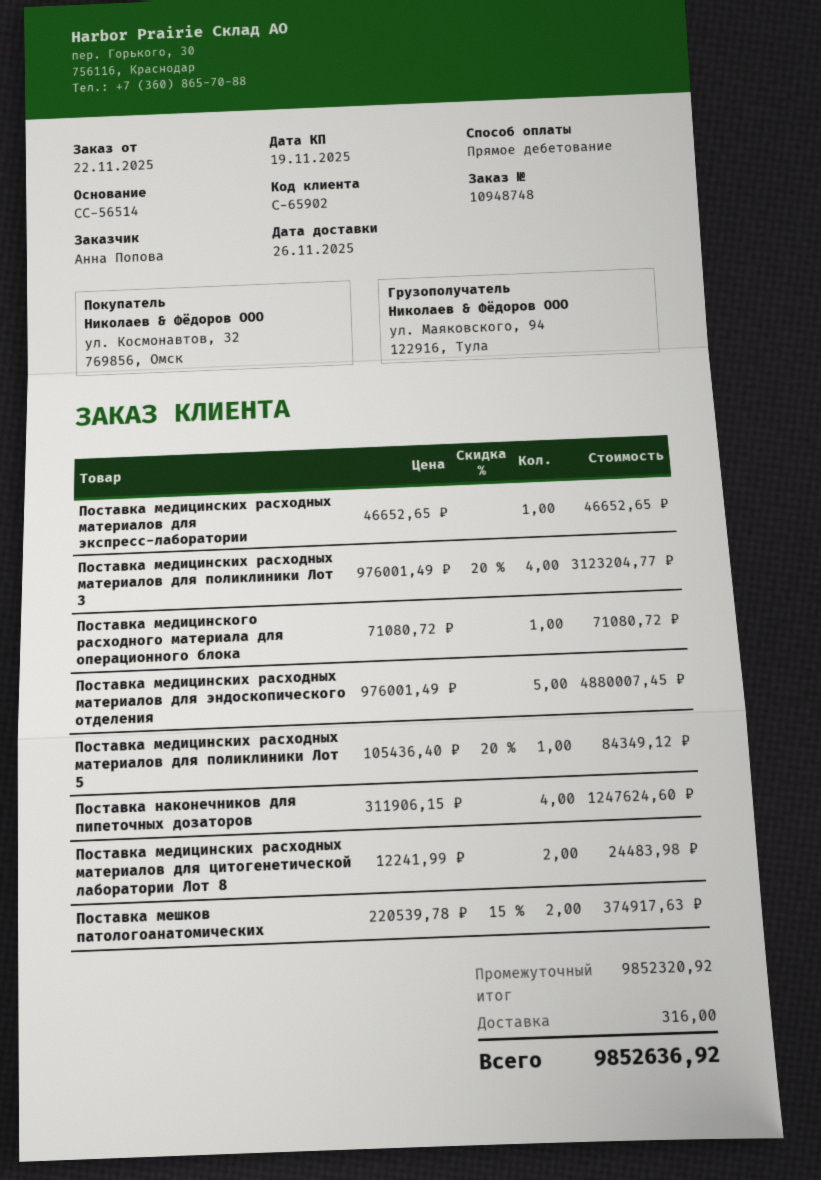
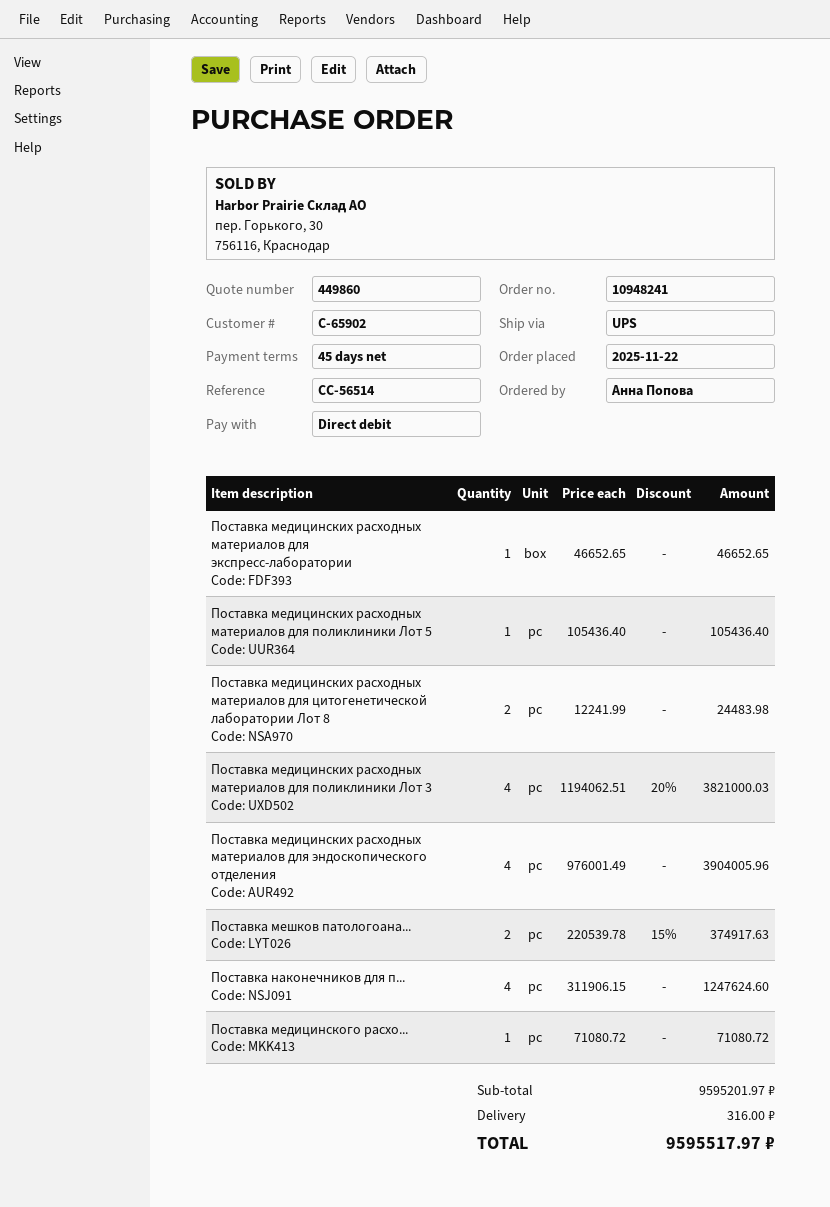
order number: 10948748 -> 10948241
Поставка медицинских расходных материалов для поликлиники Лот 3: 4 x 976001.49 - 20% = 3123204.77 -> 4 x 1194062.51 - 20% = 3821000.03
Поставка медицинских расходных материалов для эндоскопического отделения: 5 x 976001.49 = 4880007.45 -> 4 x 976001.49 = 3904005.96
Поставка медицинских расходных материалов для поликлиники Лот 5: 1 x 105436.40 - 20% = 84349.12 -> 1 x 105436.40 = 105436.40
subtotal: 9852320.92 -> 9595201.97
total: 9852636.92 -> 9595517.97

